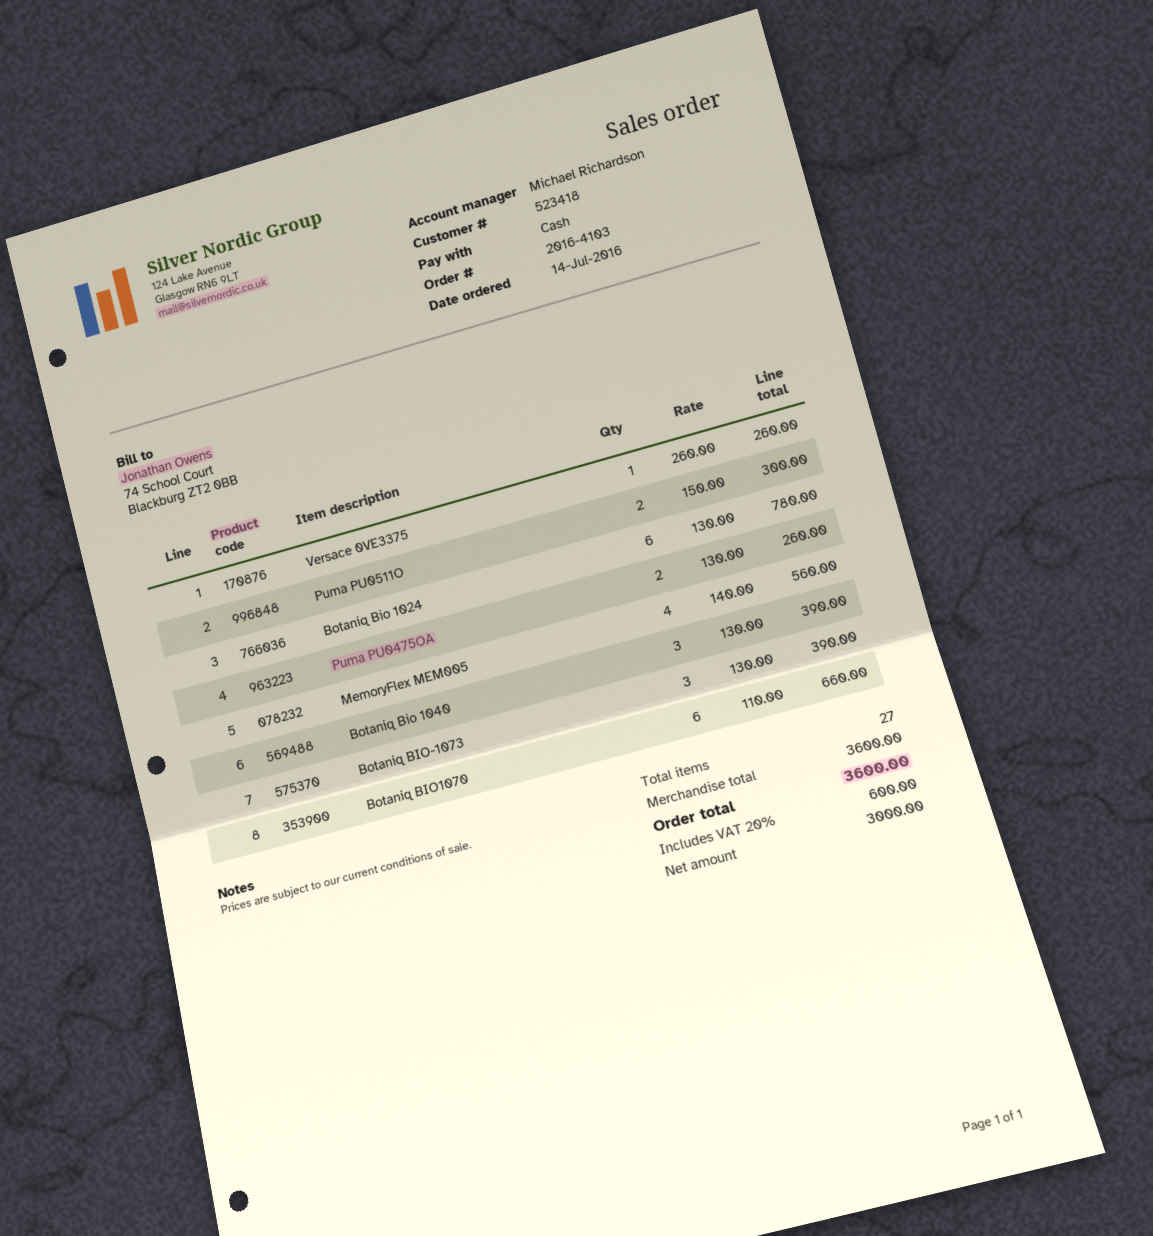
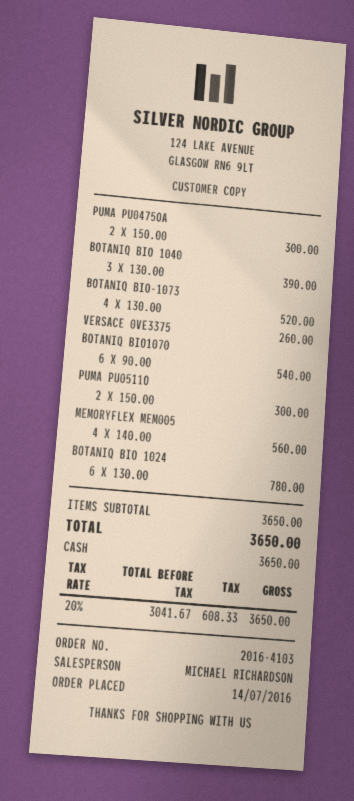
Puma PU0475OA: 2 x 130.00 = 260.00 -> 2 x 150.00 = 300.00
Botaniq BIO-1073: 3 x 130.00 = 390.00 -> 4 x 130.00 = 520.00
Botaniq BIO1070: 6 x 110.00 = 660.00 -> 6 x 90.00 = 540.00
subtotal: 3600.00 -> 3650.00
net: 3000.00 -> 3041.67
tax: 20% = 600.00 -> 20% = 608.33
total: 3600.00 -> 3650.00

